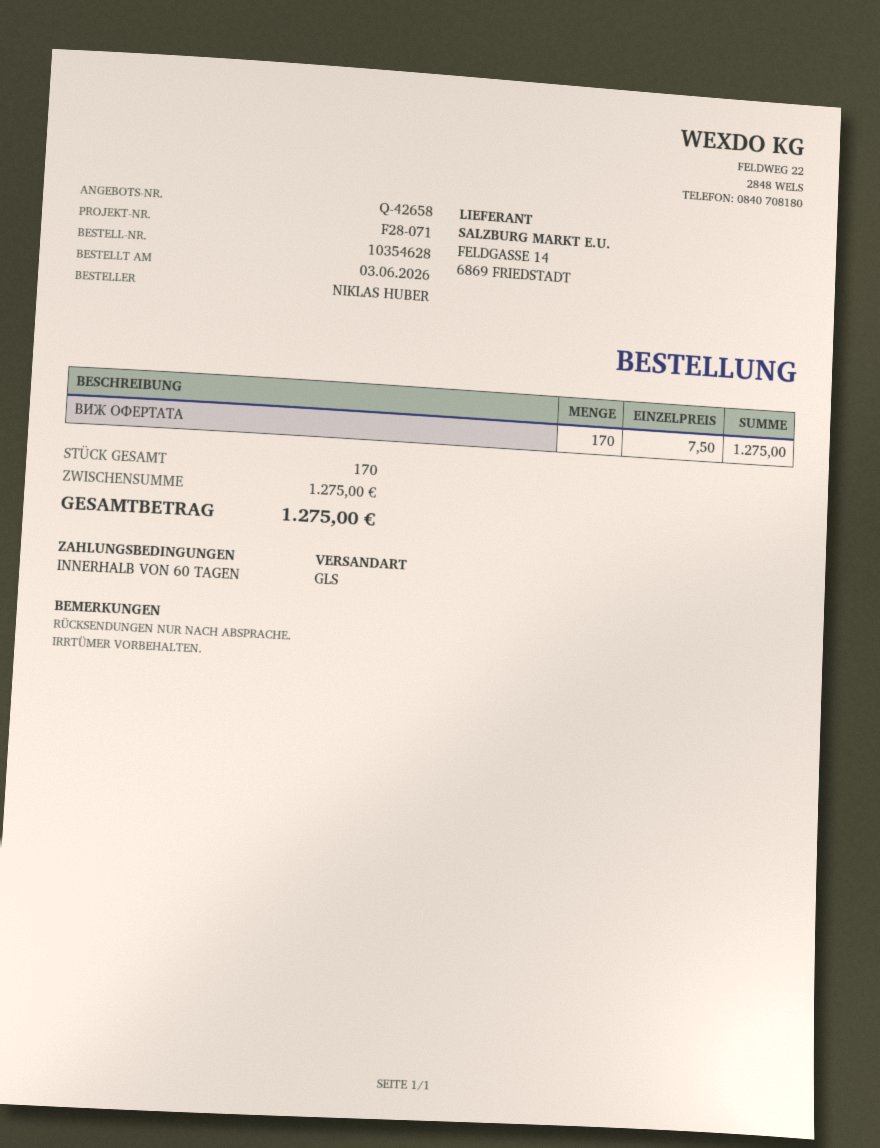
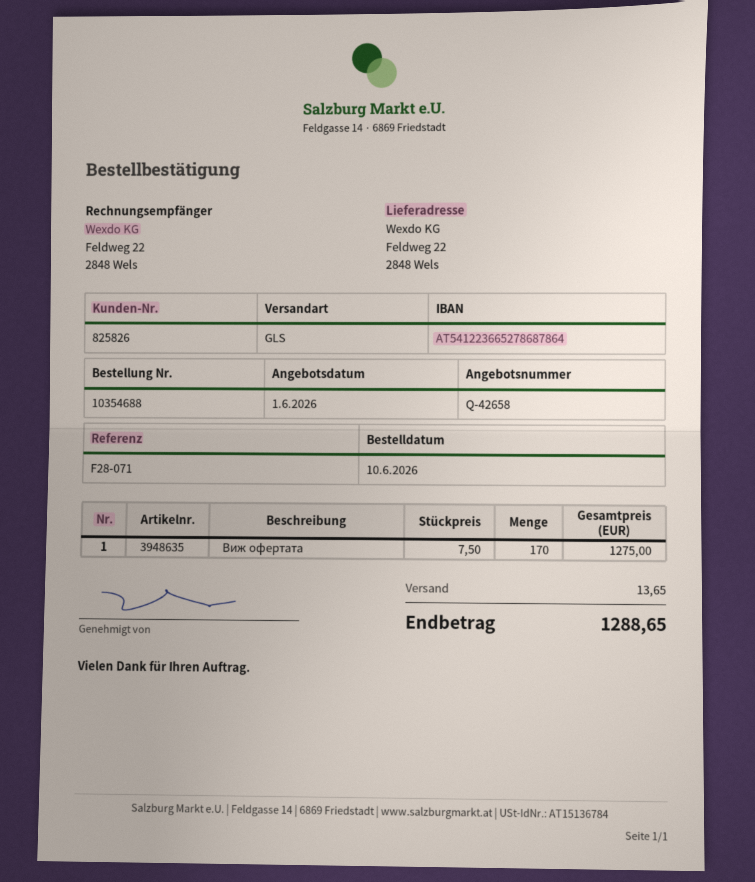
order number: 10354628 -> 10354688
order date: 2026-06-03 -> 2026-06-10
shipping: none -> 13.65
total: 1275.00 -> 1288.65

